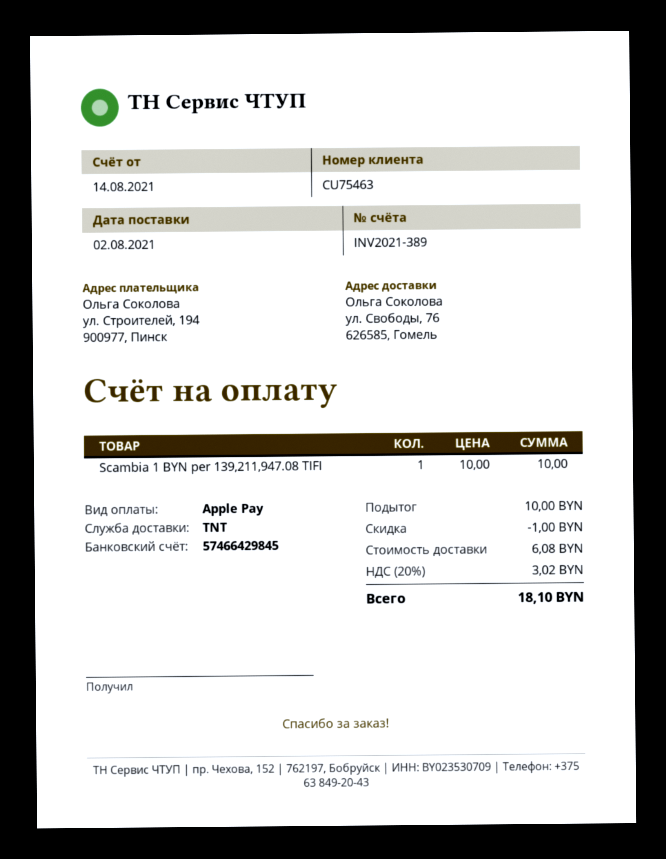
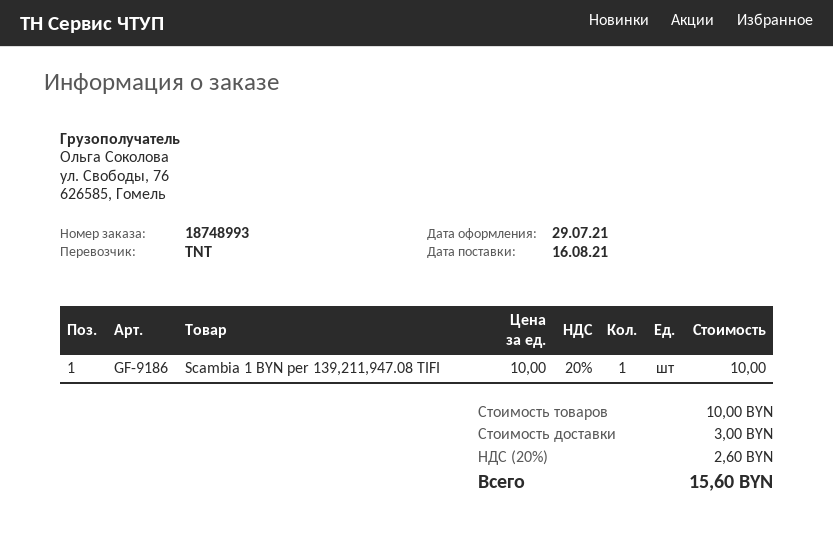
delivery date: 2021-08-02 -> 2021-08-16
discount: 1.00 -> none
shipping: 6.08 -> 3.00
tax: 20% = 3.02 -> 20% = 2.60
total: 18.10 -> 15.60

